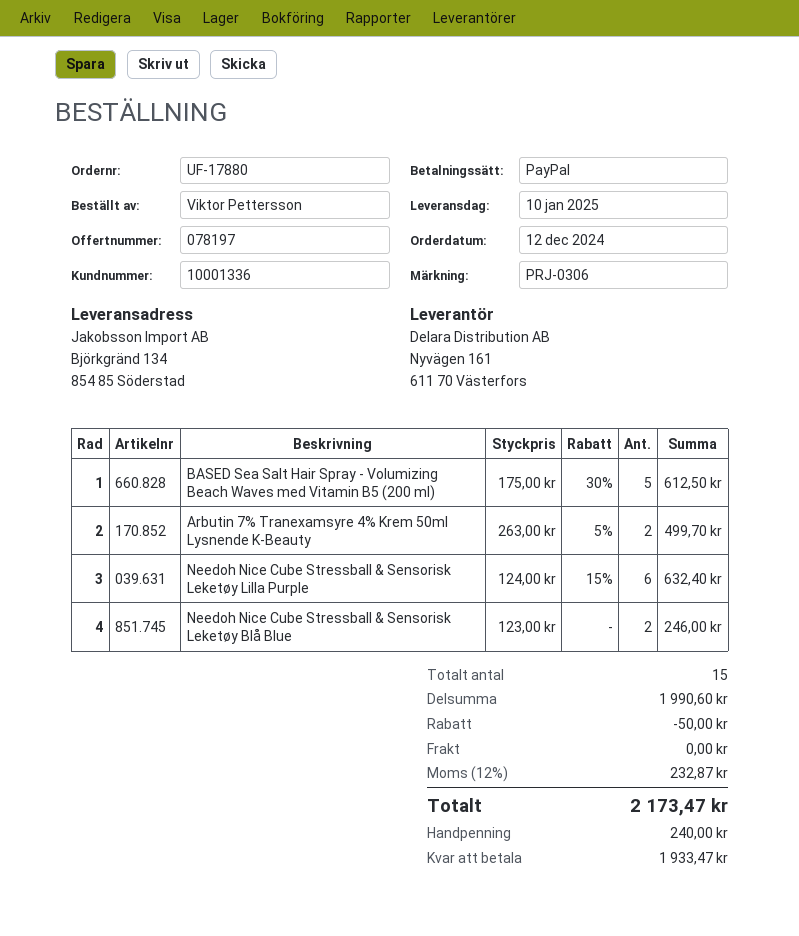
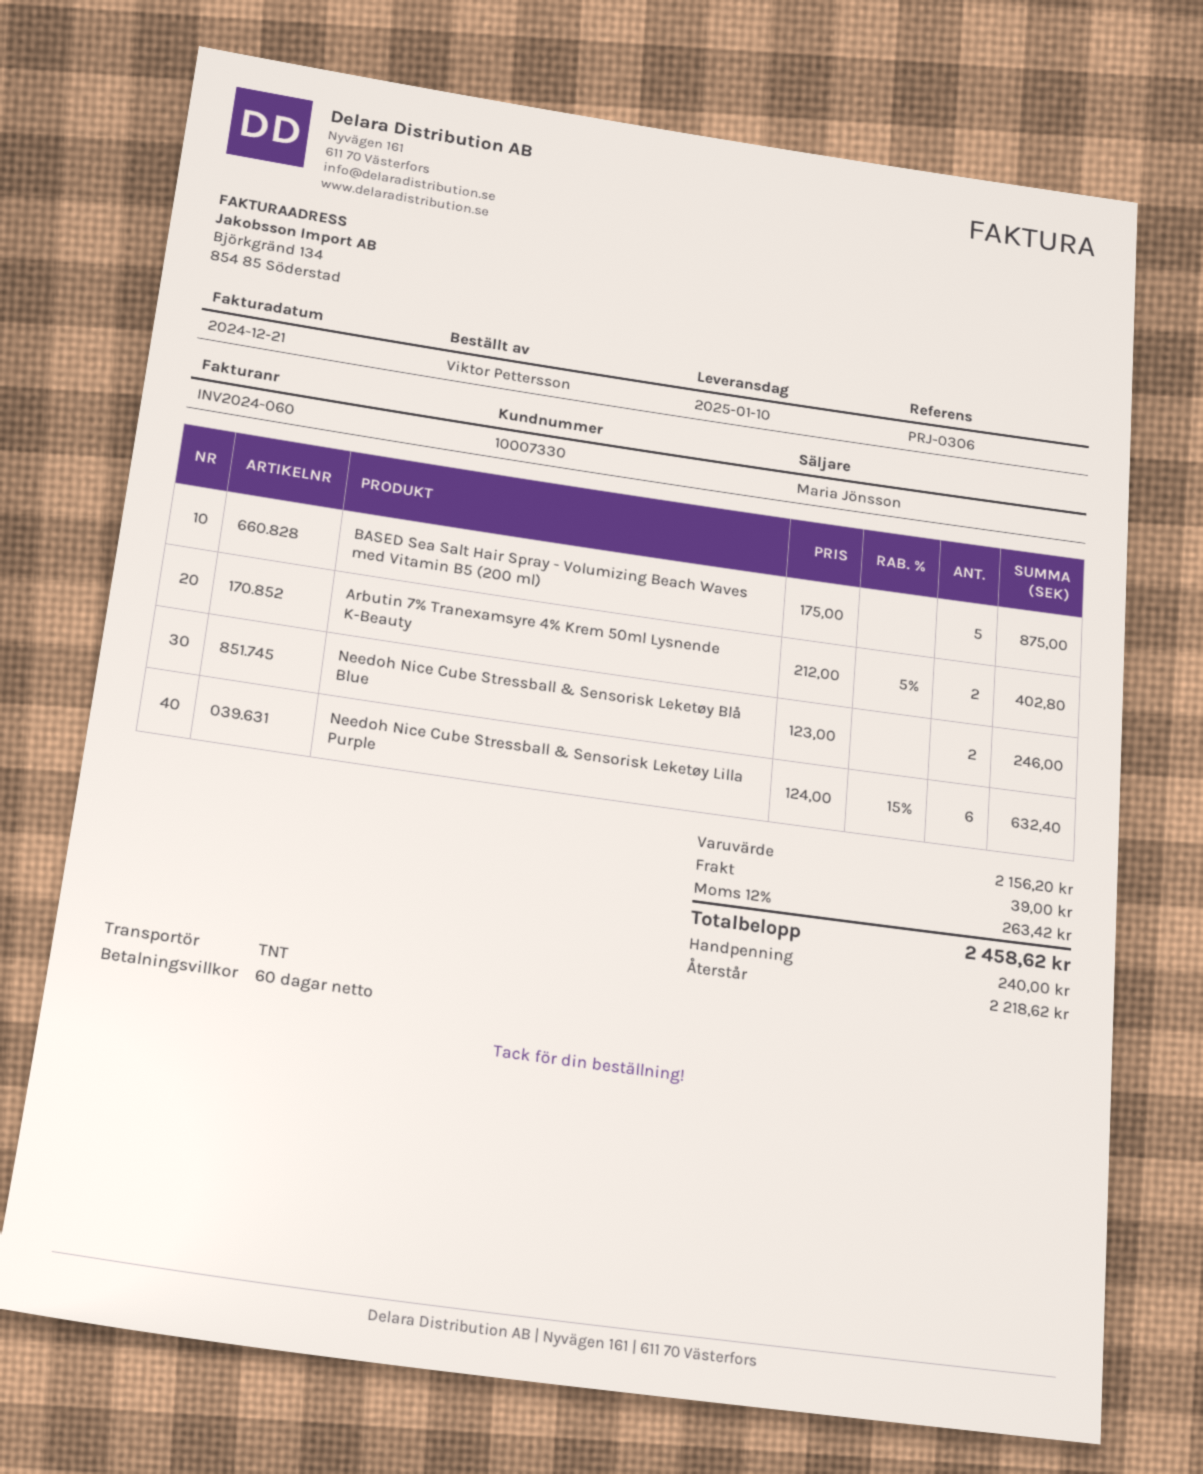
customer number: 10001336 -> 10007330
BASED Sea Salt Hair Spray - Volumizing Beach Waves med Vitamin B5 (200 ml): 5 x 175.00 - 30% = 612.50 -> 5 x 175.00 = 875.00
Arbutin 7% Tranexamsyre 4% Krem 50ml Lysnende K-Beauty: 2 x 263.00 - 5% = 499.70 -> 2 x 212.00 - 5% = 402.80
subtotal: 1990.60 -> 2156.20
discount: 50.00 -> none
shipping: 0.00 -> 39.00
tax: 12% = 232.87 -> 12% = 263.42
total: 2173.47 -> 2458.62
balance: 1933.47 -> 2218.62

